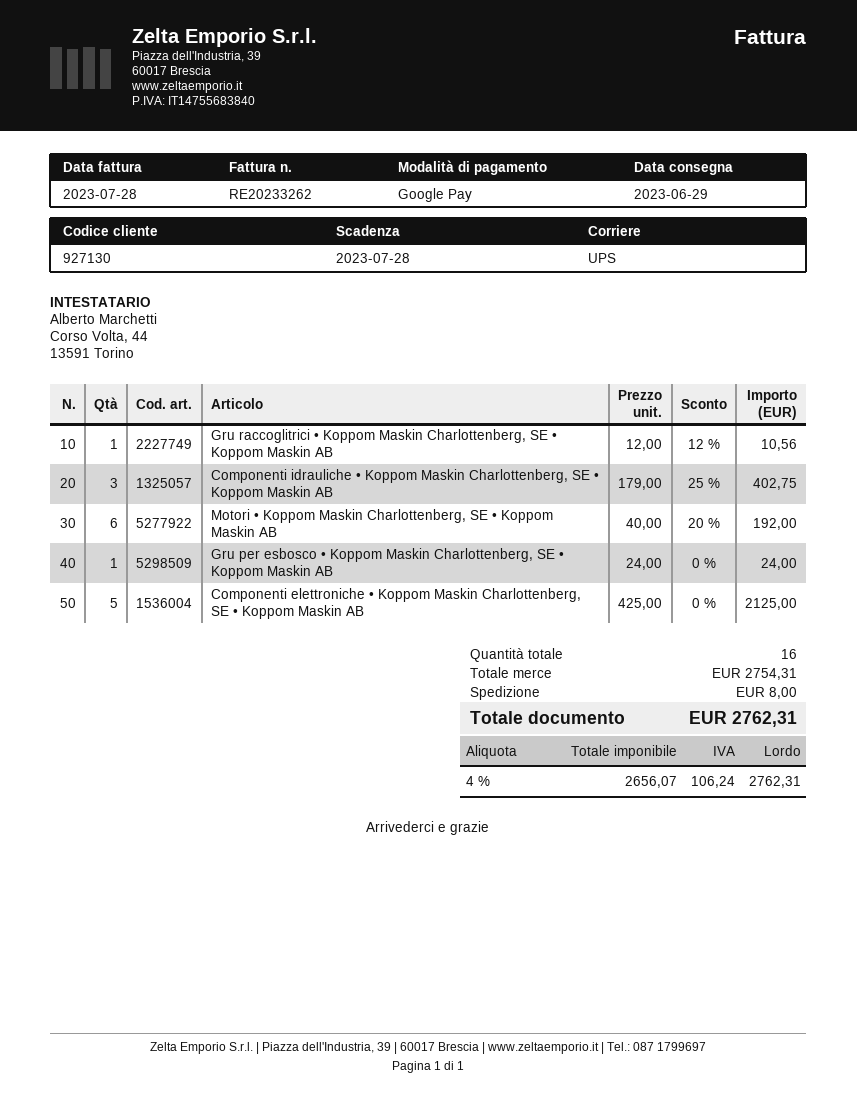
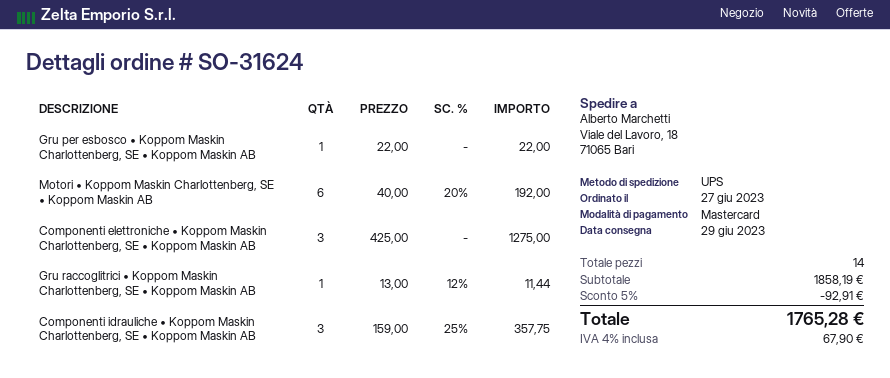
payment method: Google Pay -> Mastercard
Gru raccoglitrici • Koppom Maskin Charlottenberg, SE • Koppom Maskin AB: 1 x 12.00 - 12% = 10.56 -> 1 x 13.00 - 12% = 11.44
Componenti idrauliche • Koppom Maskin Charlottenberg, SE • Koppom Maskin AB: 3 x 179.00 - 25% = 402.75 -> 3 x 159.00 - 25% = 357.75
Gru per esbosco • Koppom Maskin Charlottenberg, SE • Koppom Maskin AB: 1 x 24.00 = 24.00 -> 1 x 22.00 = 22.00
Componenti elettroniche • Koppom Maskin Charlottenberg, SE • Koppom Maskin AB: 5 x 425.00 = 2125.00 -> 3 x 425.00 = 1275.00
total quantity: 16 -> 14
subtotal: 2754.31 -> 1858.19
discount: none -> 5% = 92.91
shipping: 8.00 -> none
tax: 4% = 106.24 -> 4% = 67.90
total: 2762.31 -> 1765.28

